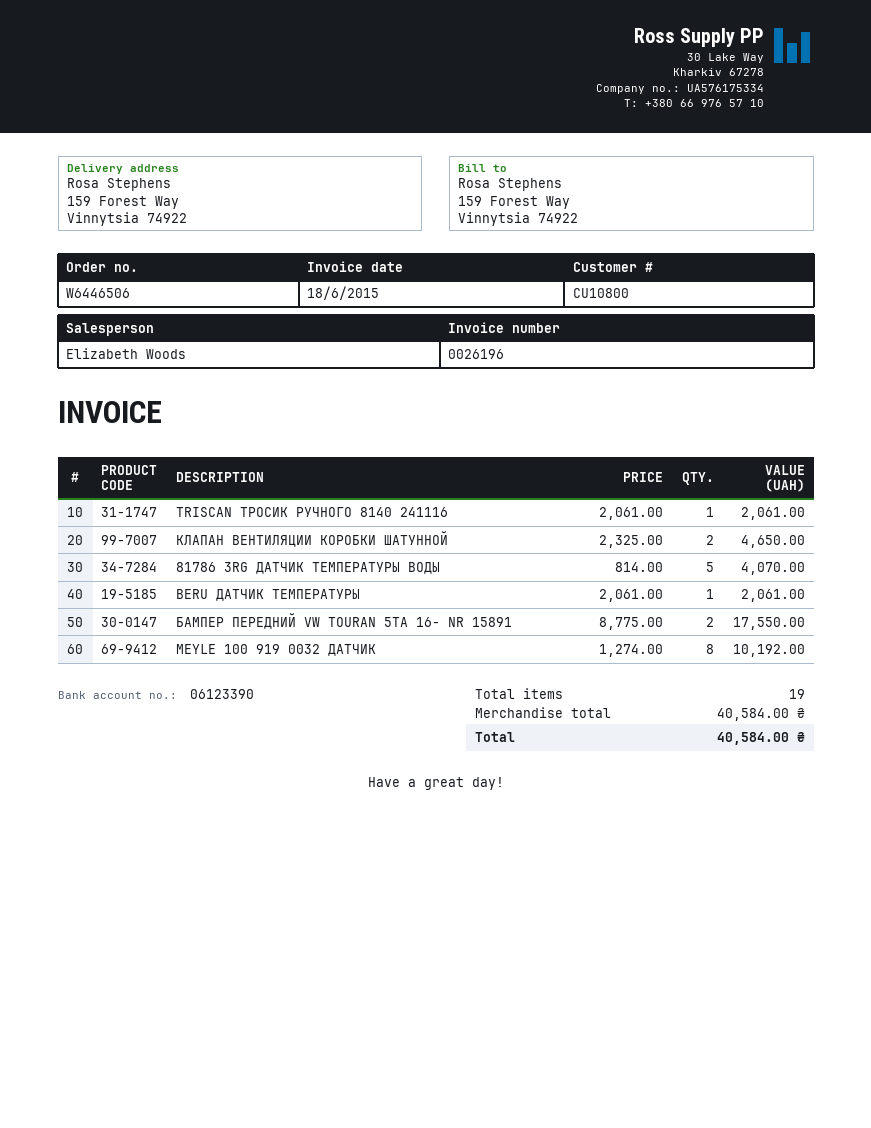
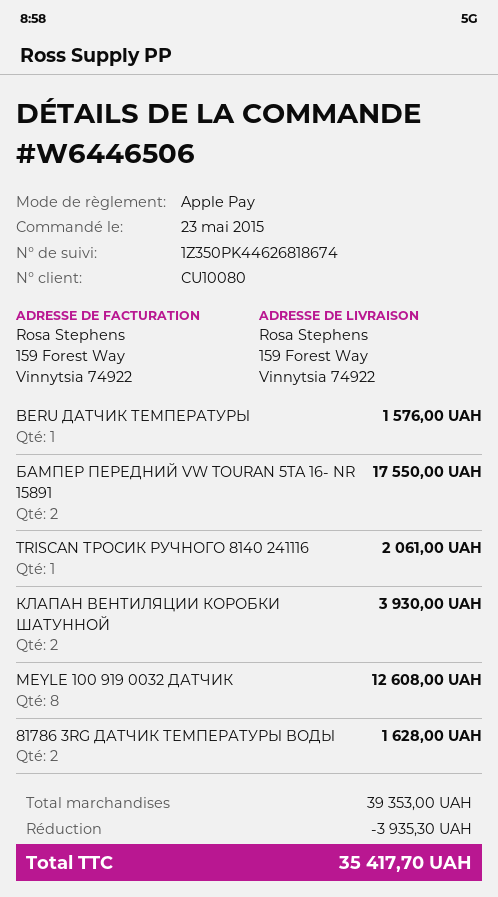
customer number: CU10800 -> CU10080
КЛАПАН ВЕНТИЛЯЦИИ КОРОБКИ ШАТУННОЙ: 2 for 4650.00 -> 2 for 3930.00
81786 3RG ДАТЧИК ТЕМПЕРАТУРЫ ВОДЫ: 5 for 4070.00 -> 2 for 1628.00
BERU ДАТЧИК ТЕМПЕРАТУРЫ: 1 for 2061.00 -> 1 for 1576.00
MEYLE 100 919 0032 ДАТЧИК: 8 for 10192.00 -> 8 for 12608.00
subtotal: 40584.00 -> 39353.00
discount: none -> 3935.30
total: 40584.00 -> 35417.70

